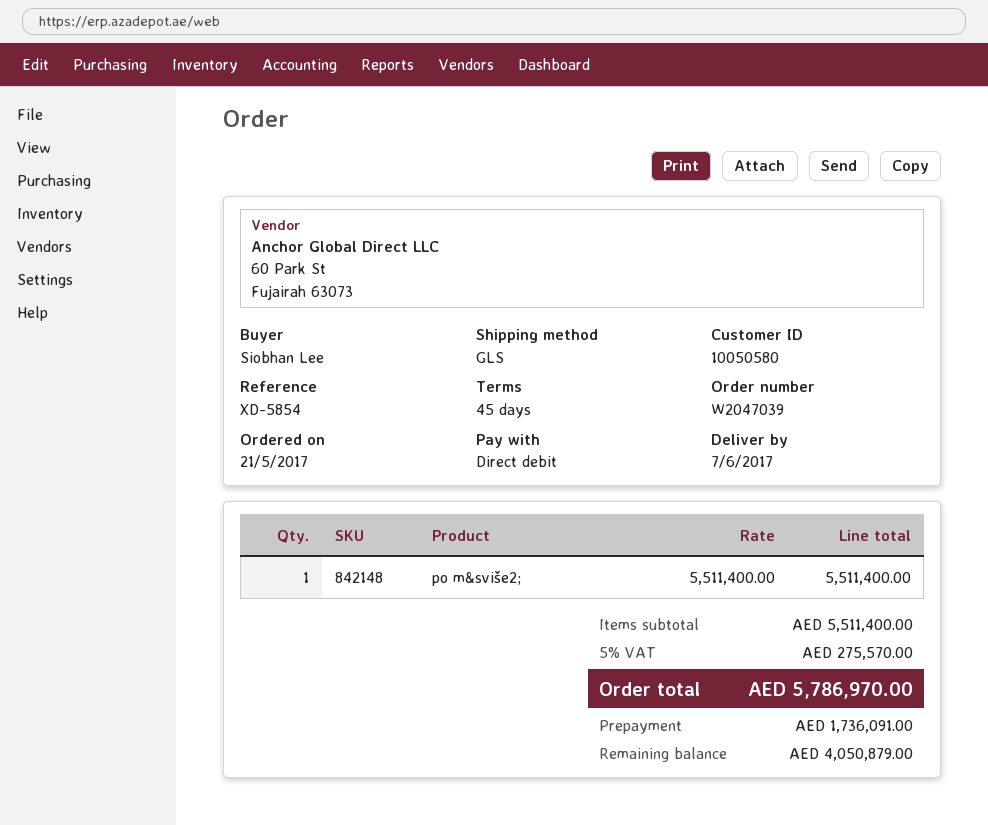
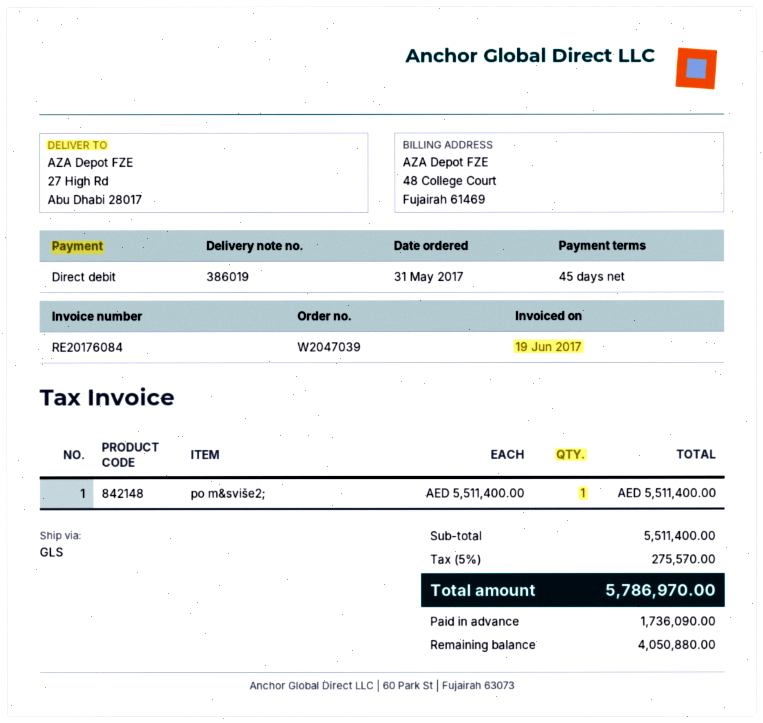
order date: 2017-05-21 -> 2017-05-31
deposit: 1736091.00 -> 1736090.00
balance: 4050879.00 -> 4050880.00

